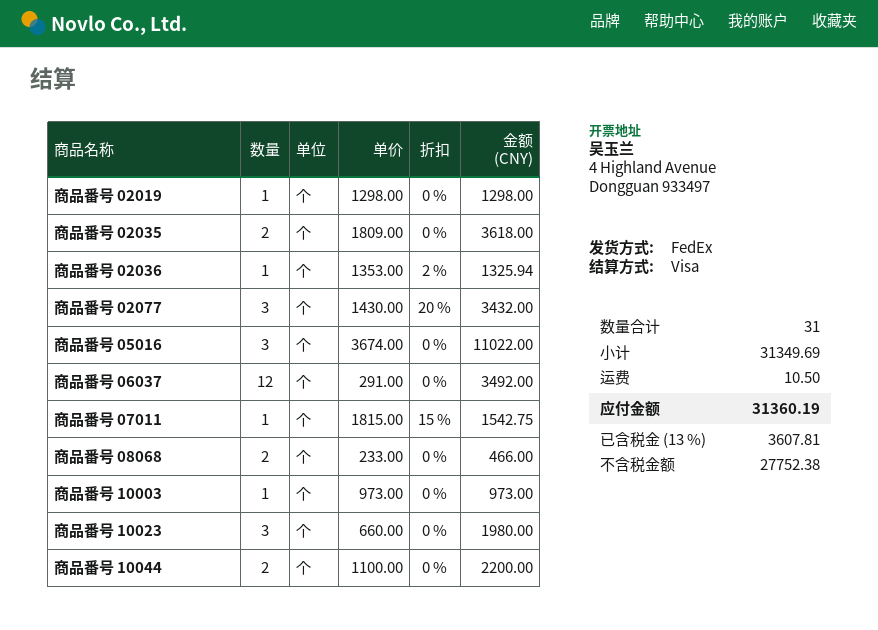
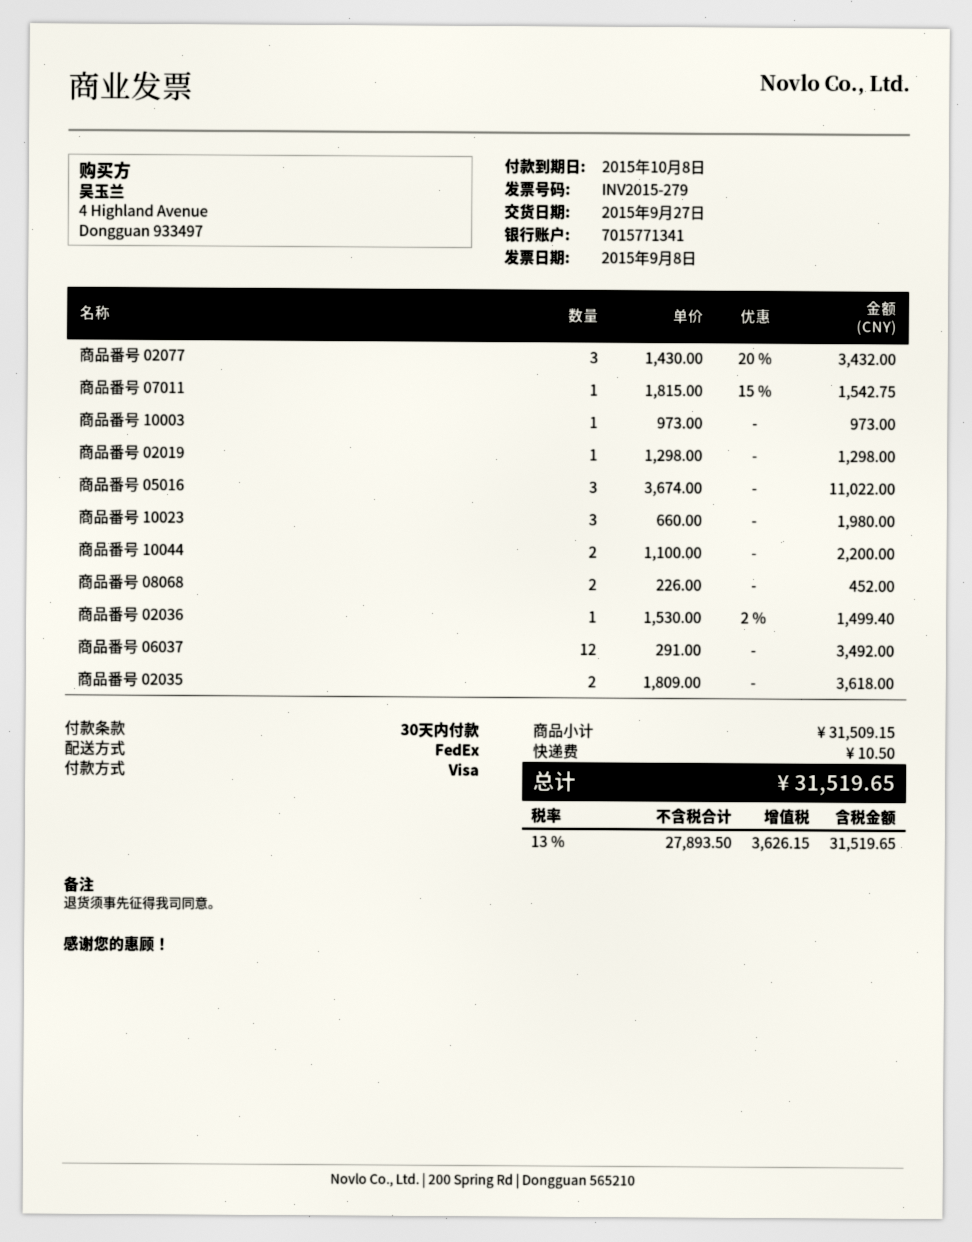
商品番号 02036: 1 x 1353.00 - 2% = 1325.94 -> 1 x 1530.00 - 2% = 1499.40
商品番号 08068: 2 x 233.00 = 466.00 -> 2 x 226.00 = 452.00
subtotal: 31349.69 -> 31509.15
net: 27752.38 -> 27893.50
tax: 13% = 3607.81 -> 13% = 3626.15
total: 31360.19 -> 31519.65

